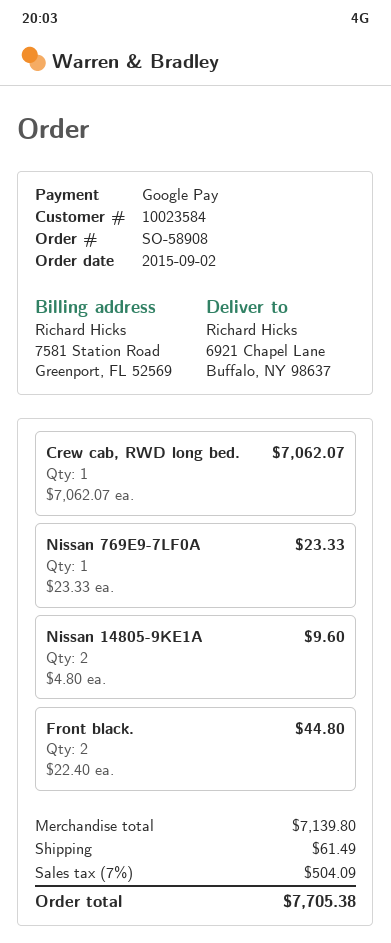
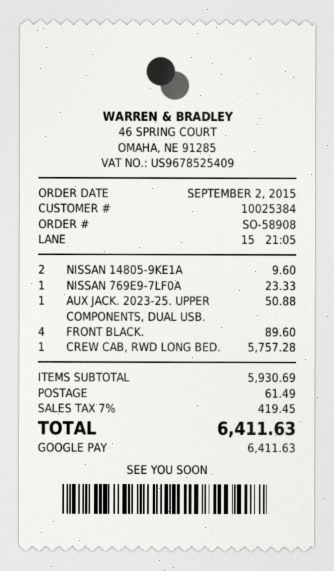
customer number: 10023584 -> 10025384
Crew cab, RWD long bed.: 1 for 7062.07 -> 1 for 5757.28
Front black.: 2 for 44.80 -> 4 for 89.60
AUX JACK. 2023-25. UPPER COMPONENTS, DUAL USB.: none -> 1 for 50.88
subtotal: 7139.80 -> 5930.69
tax: 7% = 504.09 -> 7% = 419.45
total: 7705.38 -> 6411.63

